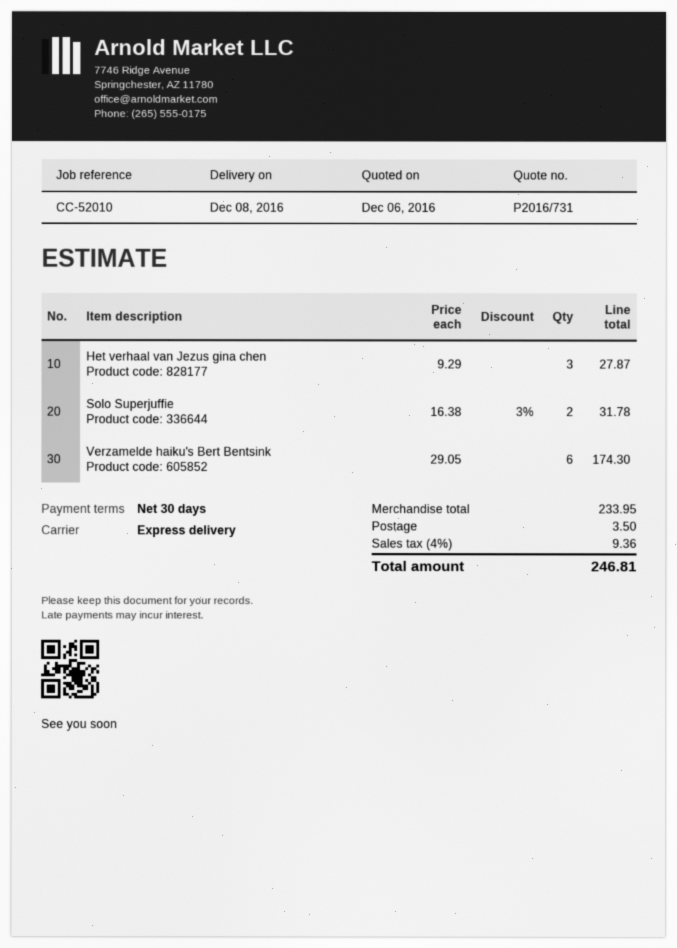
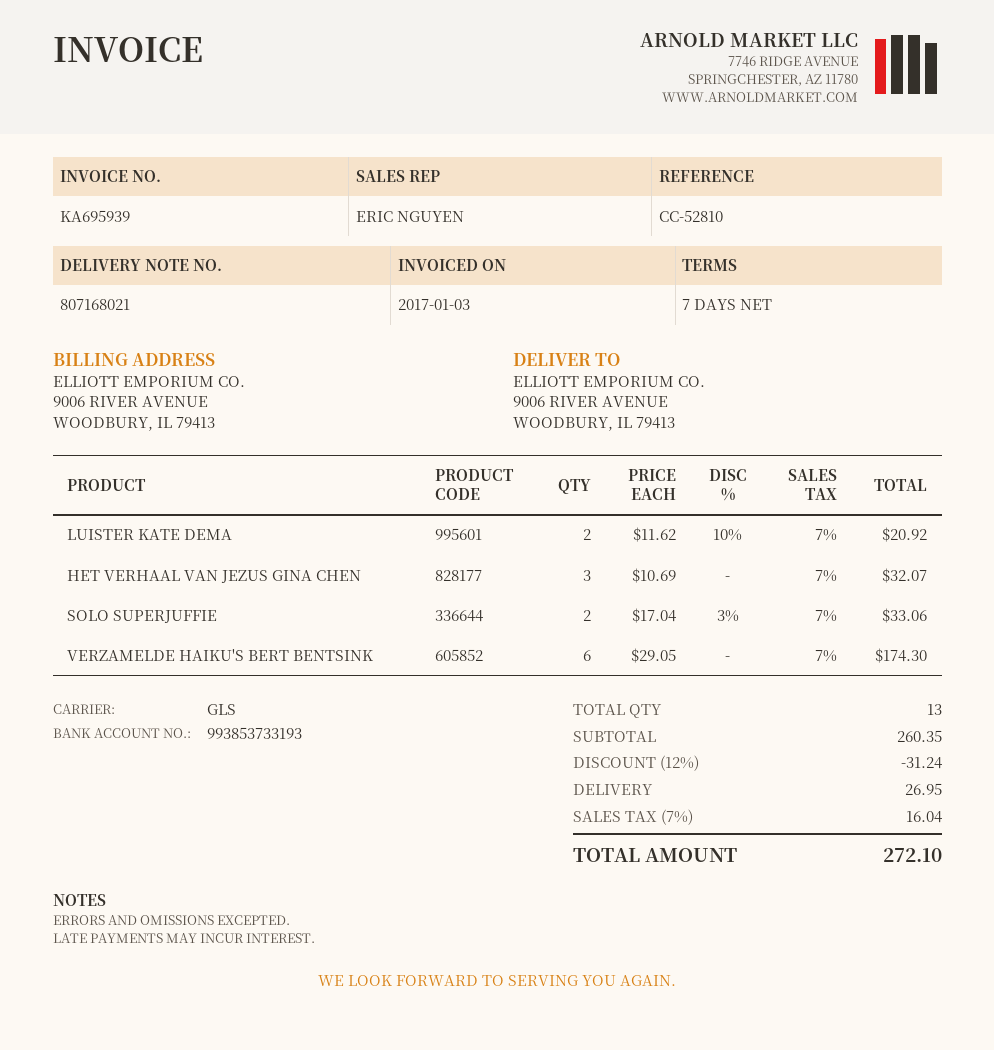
payment terms: 30 days -> 7 days
reference: CC-52010 -> CC-52810
shipping method: express -> GLS
Het verhaal van Jezus gina chen: 3 x 9.29 = 27.87 -> 3 x 10.69 = 32.07
Solo Superjuffie: 2 x 16.38 - 3% = 31.78 -> 2 x 17.04 - 3% = 33.06
LUISTER KATE DEMA: none -> 2 x 11.62 - 10% = 20.92
subtotal: 233.95 -> 260.35
discount: none -> 12% = 31.24
shipping: 3.50 -> 26.95
tax: 4% = 9.36 -> 7% = 16.04
total: 246.81 -> 272.10

